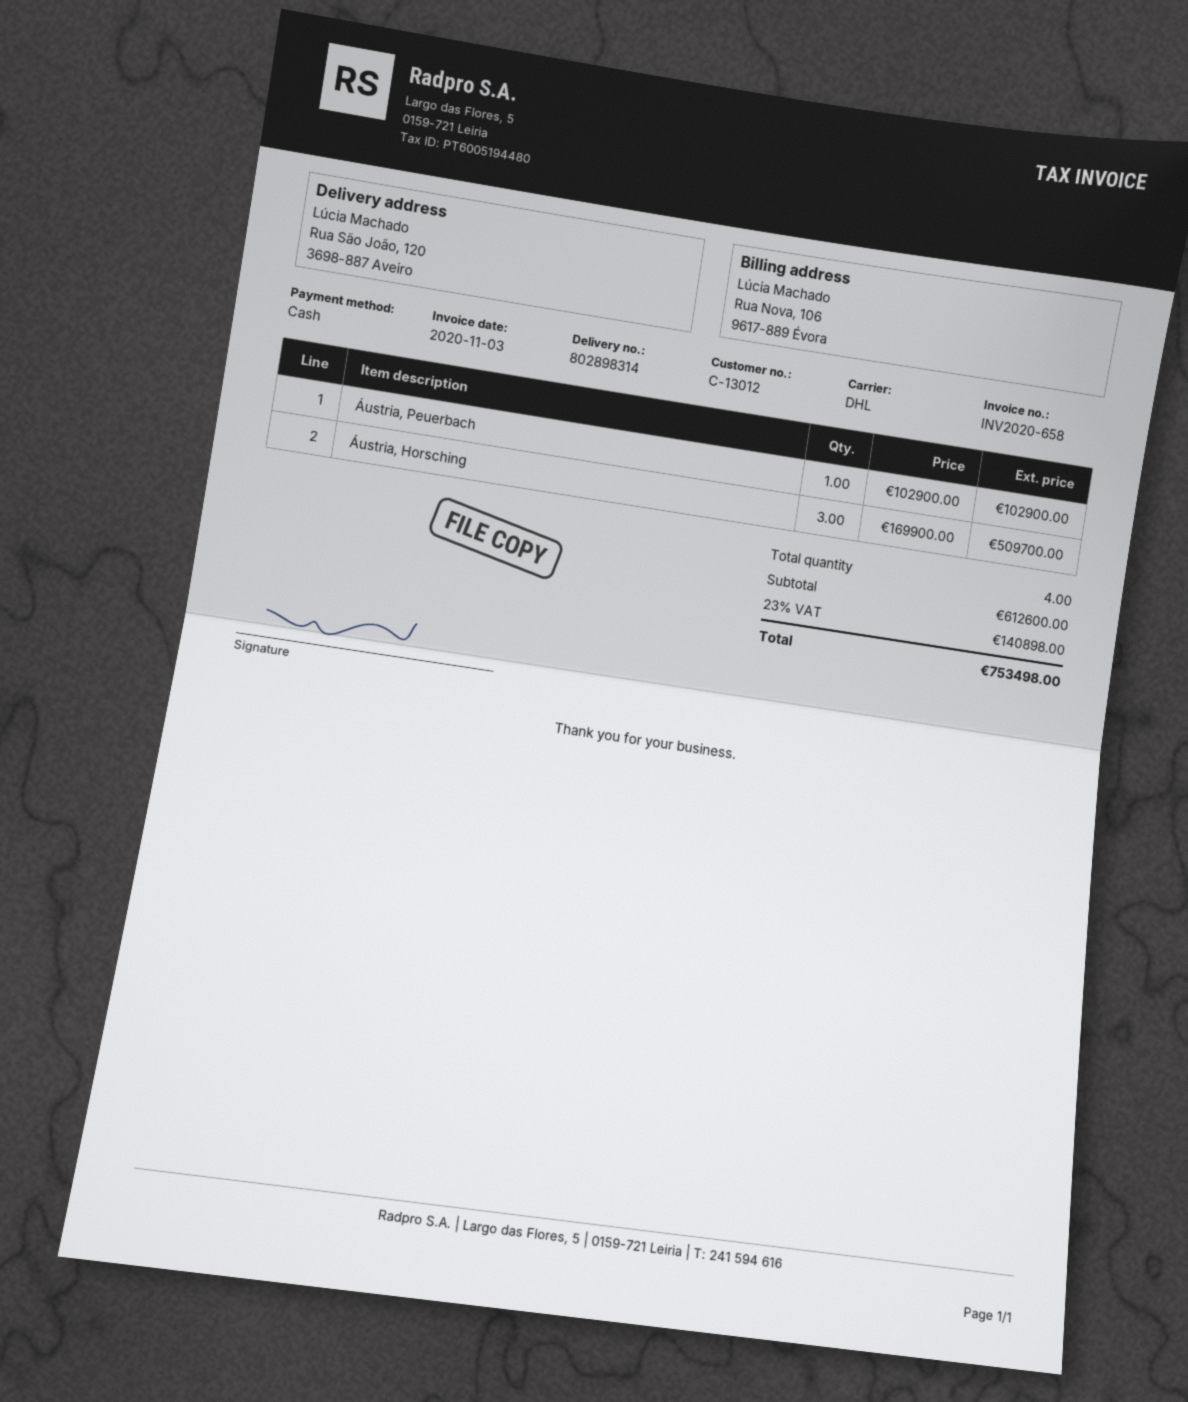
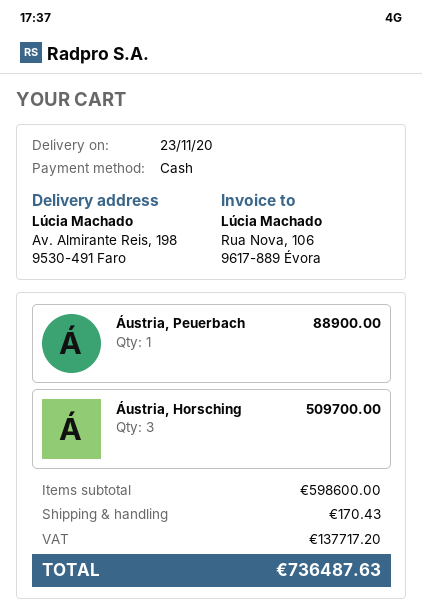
ship to: Rua São João, 120, 3698-887 Aveiro -> Av. Almirante Reis, 198, 9530-491 Faro
Áustria, Peuerbach: 1 for 102900.00 -> 1 for 88900.00
subtotal: 612600.00 -> 598600.00
shipping: none -> 170.43
tax: 140898.00 -> 137717.20
total: 753498.00 -> 736487.63

